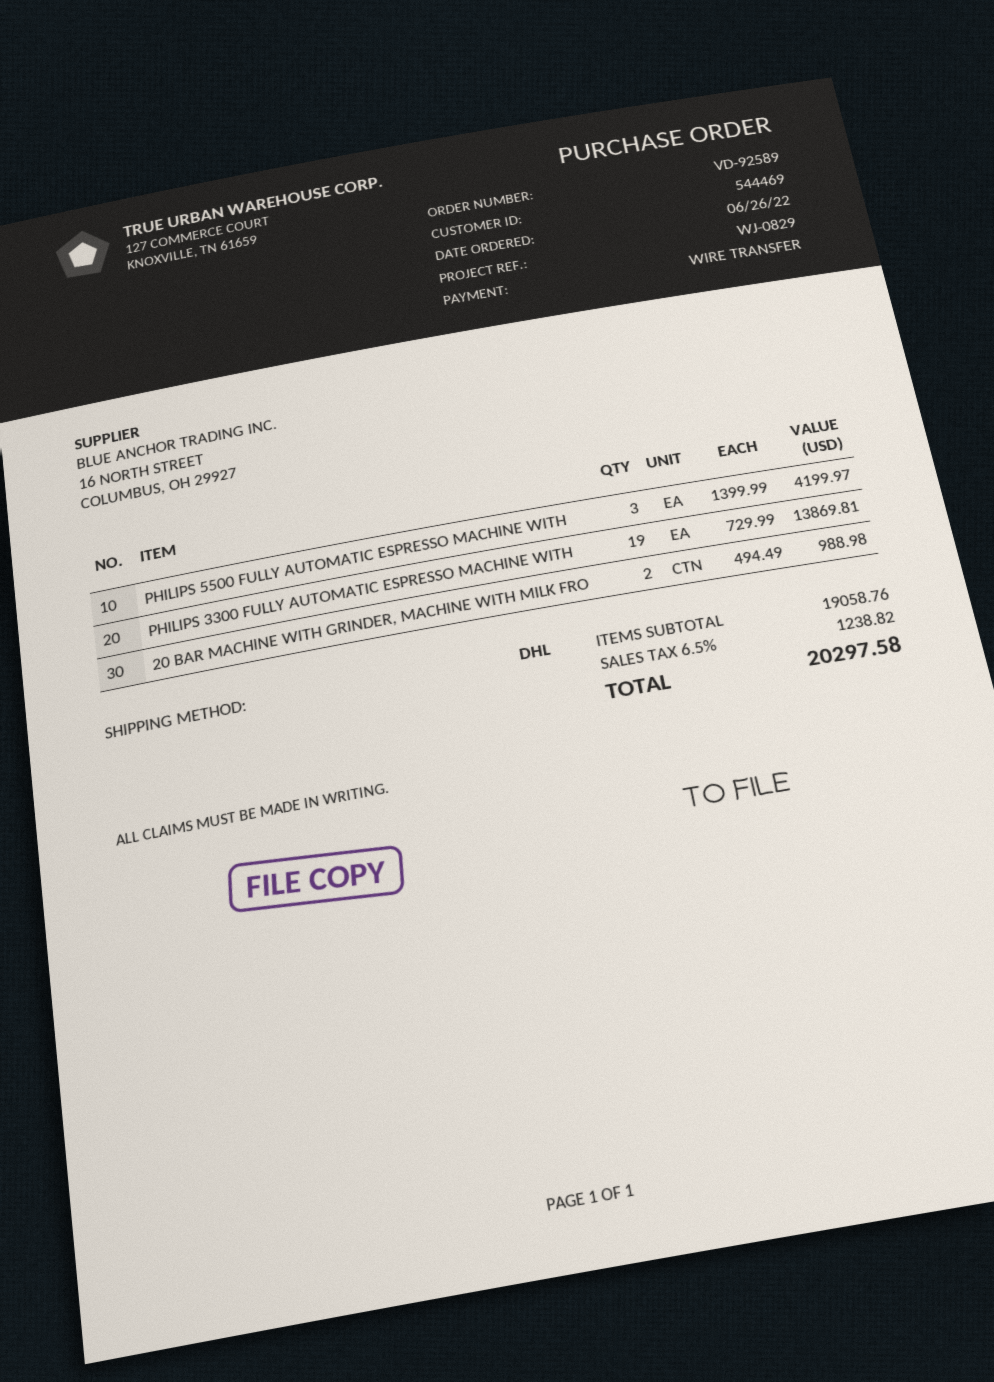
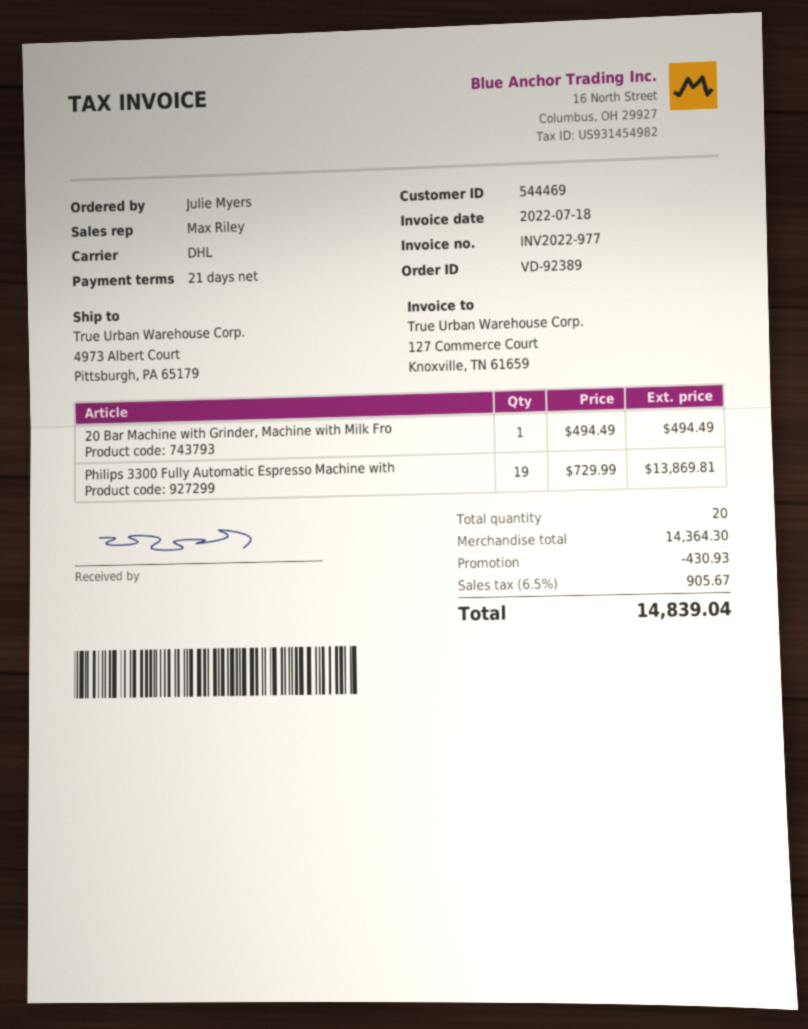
order number: VD-92589 -> VD-92389
PHILIPS 5500 FULLY AUTOMATIC ESPRESSO MACHINE WITH: 3 x 1399.99 = 4199.97 -> none
20 BAR MACHINE WITH GRINDER, MACHINE WITH MILK FRO: 2 x 494.49 = 988.98 -> 1 x 494.49 = 494.49
subtotal: 19058.76 -> 14364.30
discount: none -> 430.93
tax: 6.5% = 1238.82 -> 6.5% = 905.67
total: 20297.58 -> 14839.04

